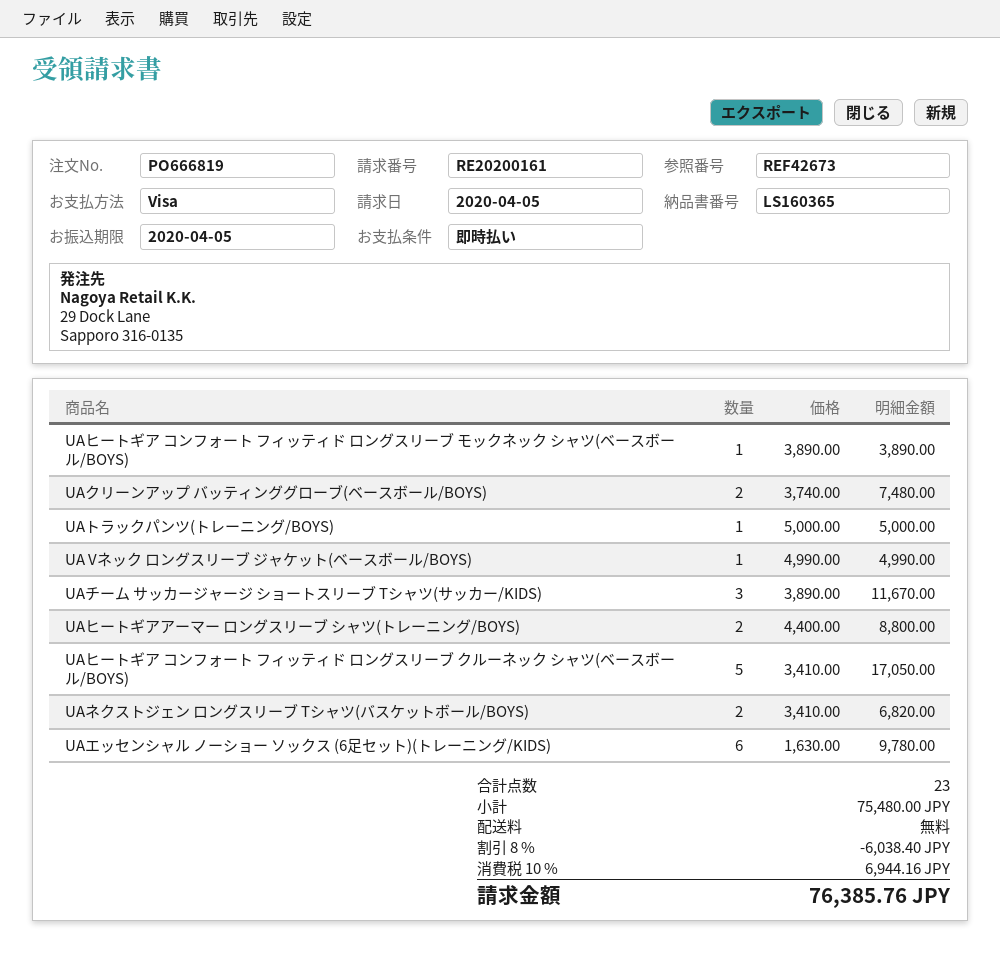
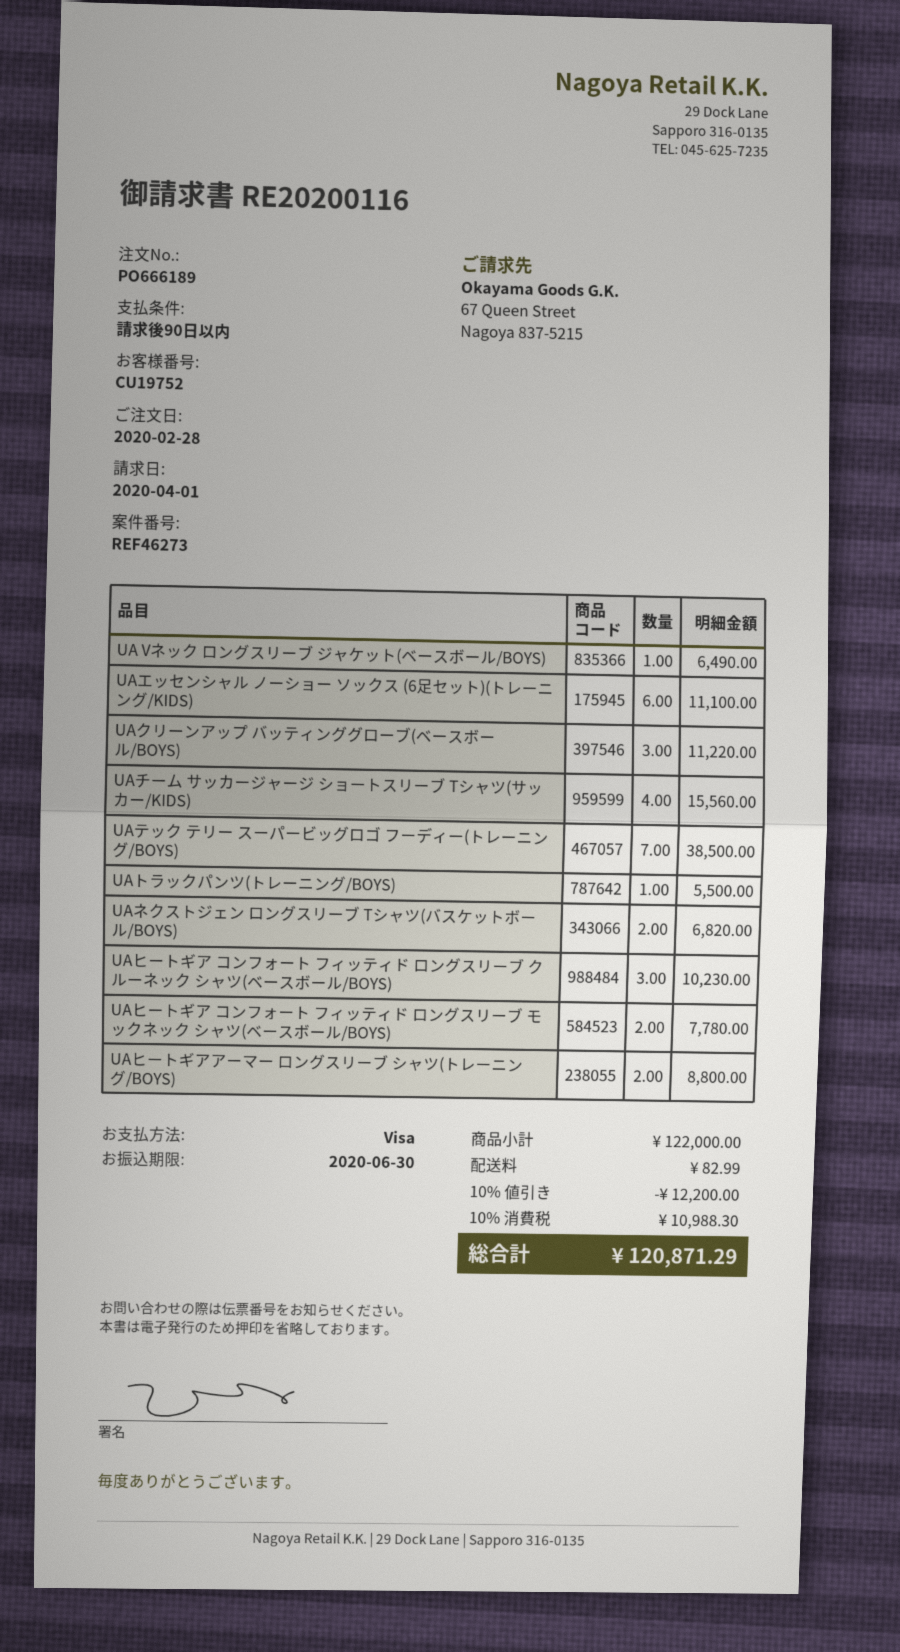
order number: PO666819 -> PO666189
invoice number: RE20200161 -> RE20200116
invoice date: 2020-04-05 -> 2020-04-01
payment terms: on receipt -> 90 days
due date: 2020-04-05 -> 2020-06-30
reference: REF42673 -> REF46273
UAヒートギア コンフォート フィッティド ロングスリーブ モックネック シャツ(ベースボール/BOYS): 1 for 3890.00 -> 2 for 7780.00
UAクリーンアップ バッティンググローブ(ベースボール/BOYS): 2 for 7480.00 -> 3 for 11220.00
UAトラックパンツ(トレーニング/BOYS): 1 for 5000.00 -> 1 for 5500.00
UA Vネック ロングスリーブ ジャケット(ベースボール/BOYS): 1 for 4990.00 -> 1 for 6490.00
UAチーム サッカージャージ ショートスリーブ Tシャツ(サッカー/KIDS): 3 for 11670.00 -> 4 for 15560.00
UAヒートギア コンフォート フィッティド ロングスリーブ クルーネック シャツ(ベースボール/BOYS): 5 for 17050.00 -> 3 for 10230.00
UAエッセンシャル ノーショー ソックス (6足セット)(トレーニング/KIDS): 6 for 9780.00 -> 6 for 11100.00
UAテック テリー スーパービッグロゴ フーディー(トレーニング/BOYS): none -> 7 for 38500.00
subtotal: 75480.00 -> 122000.00
discount: 8% = 6038.40 -> 10% = 12200.00
shipping: 0.00 -> 82.99
tax: 10% = 6944.16 -> 10% = 10988.30
total: 76385.76 -> 120871.29

